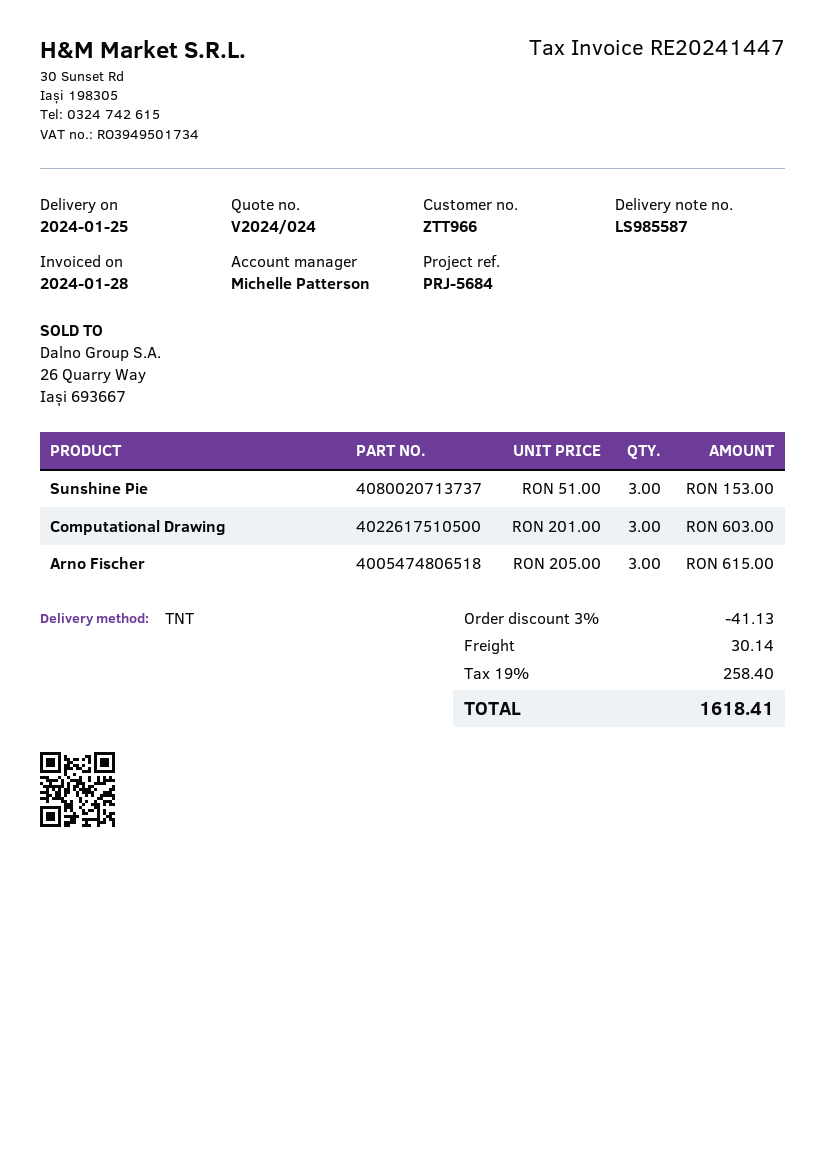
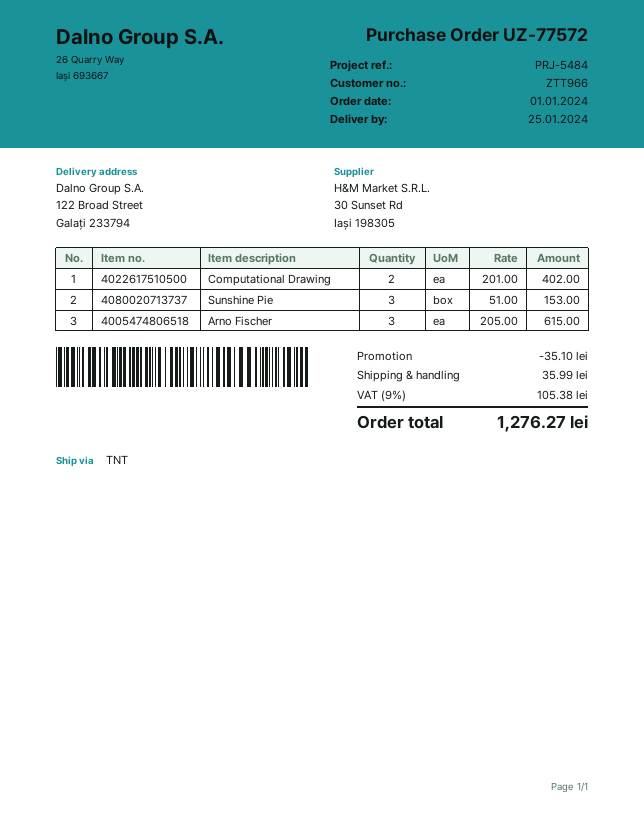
reference: PRJ-5684 -> PRJ-5484
Computational Drawing: 3 x 201.00 = 603.00 -> 2 x 201.00 = 402.00
discount: 41.13 -> 35.10
shipping: 30.14 -> 35.99
tax: 19% = 258.40 -> 9% = 105.38
total: 1618.41 -> 1276.27

